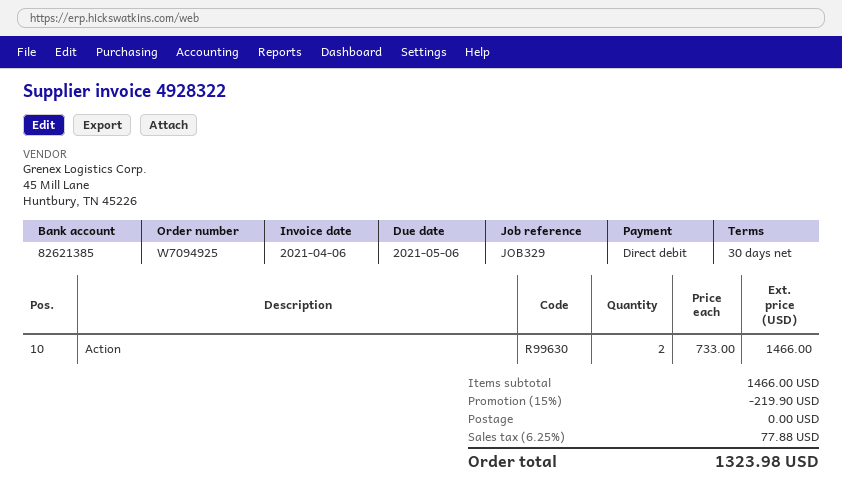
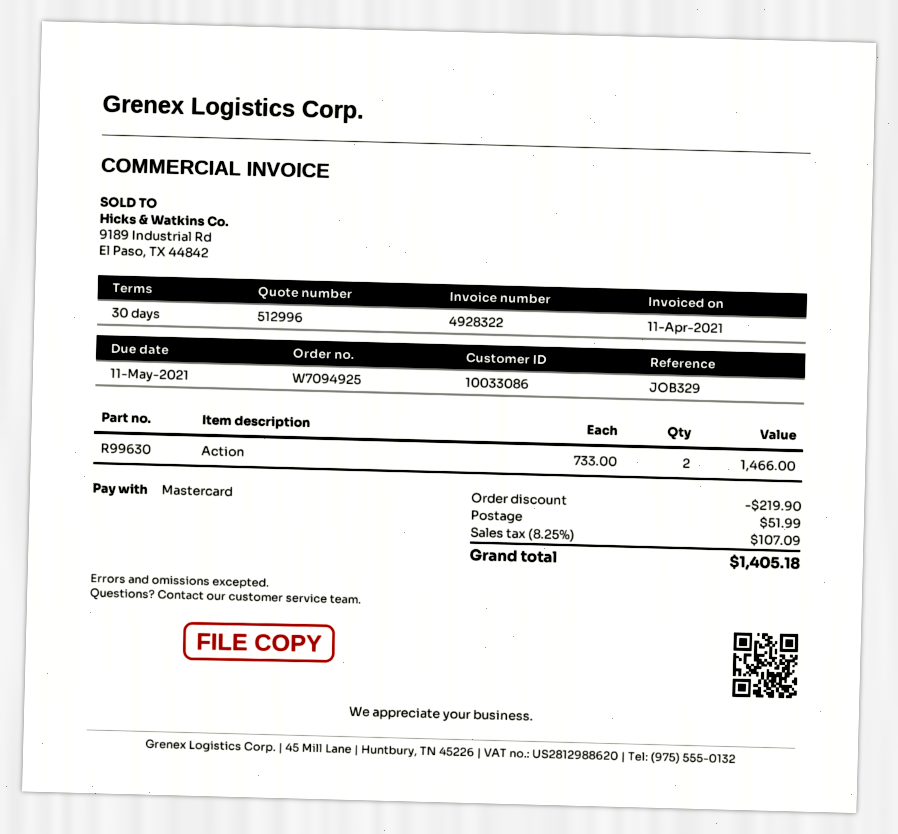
invoice date: 2021-04-06 -> 2021-04-11
due date: 2021-05-06 -> 2021-05-11
payment method: direct debit -> Mastercard
shipping: 0.00 -> 51.99
tax: 6.25% = 77.88 -> 8.25% = 107.09
total: 1323.98 -> 1405.18

